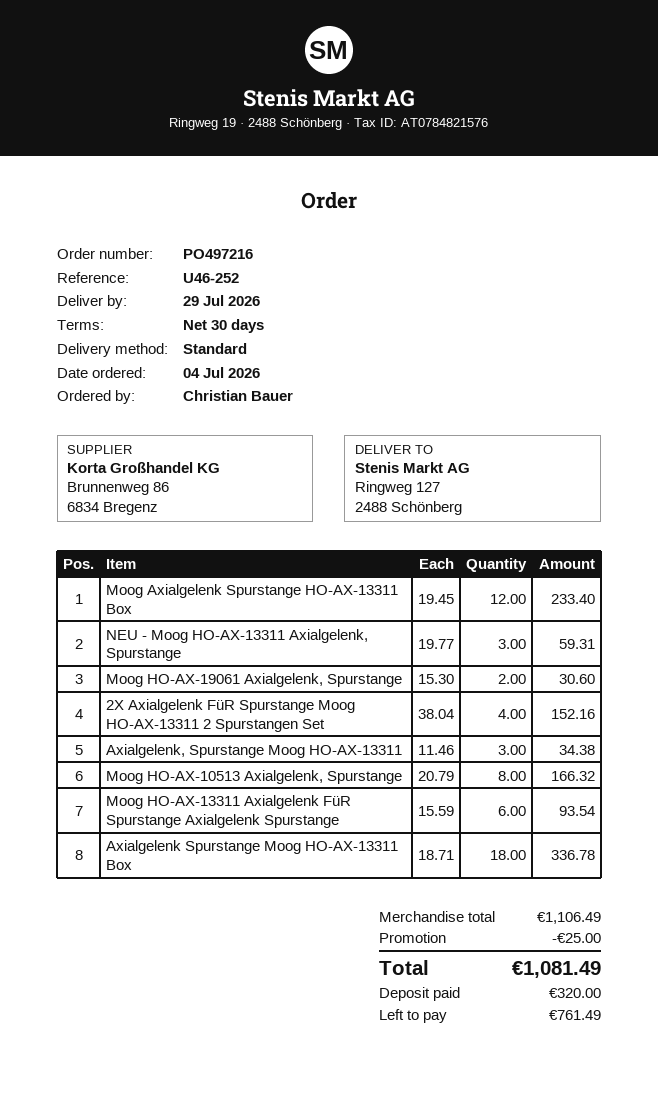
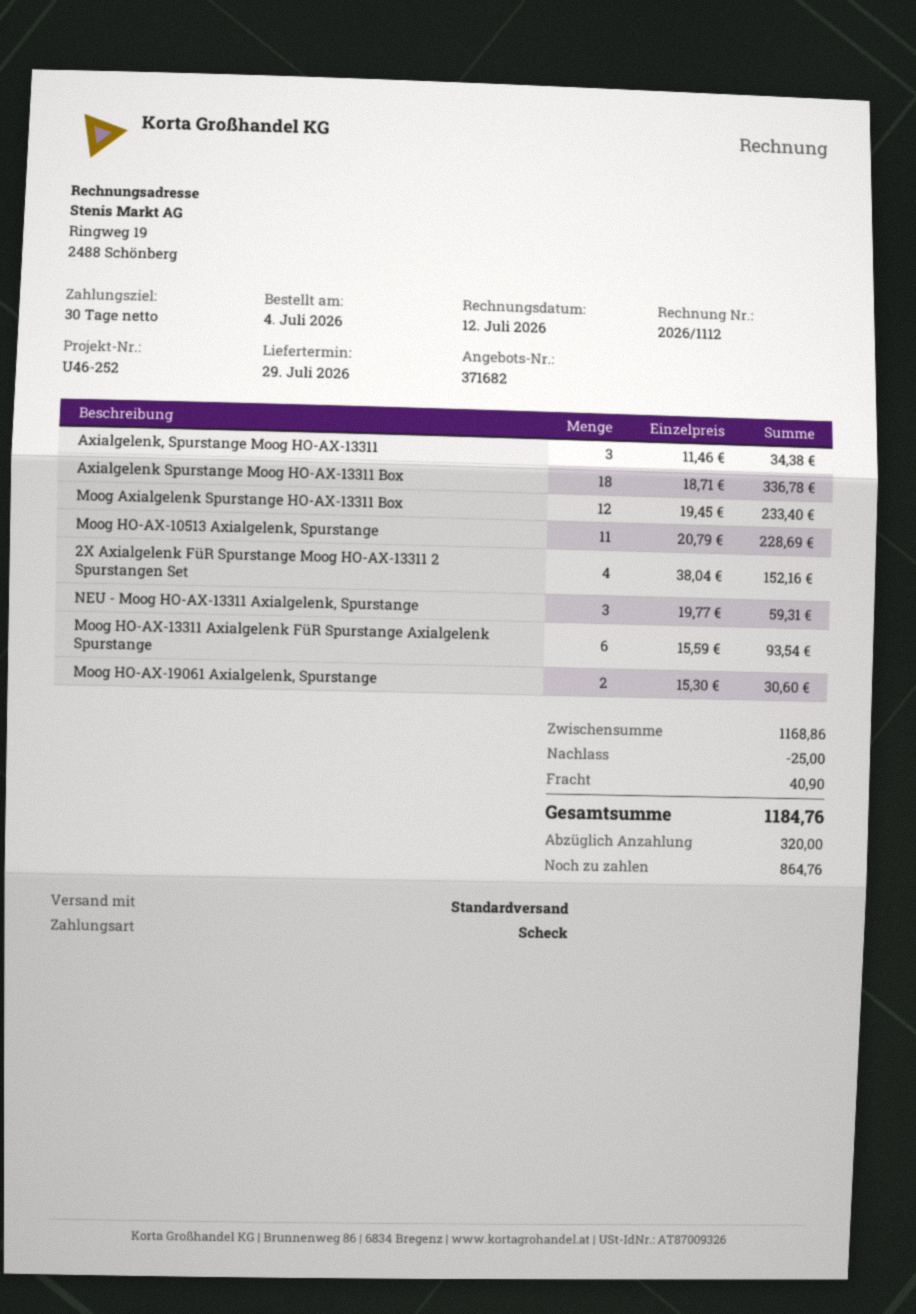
Moog HO-AX-10513 Axialgelenk, Spurstange: 8 x 20.79 = 166.32 -> 11 x 20.79 = 228.69
subtotal: 1106.49 -> 1168.86
shipping: none -> 40.90
total: 1081.49 -> 1184.76
balance: 761.49 -> 864.76

